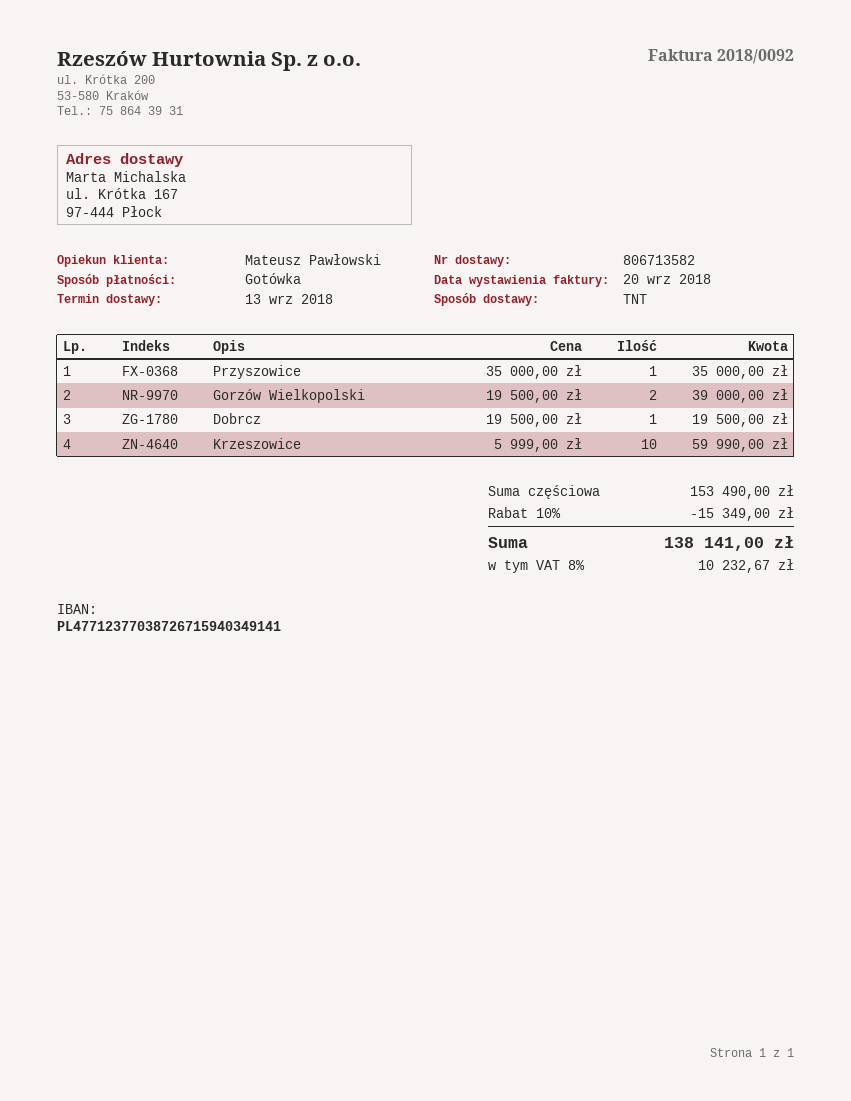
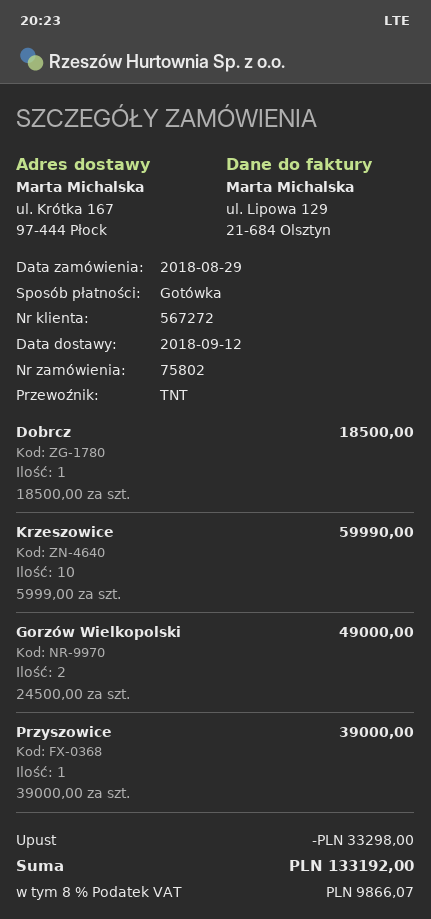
delivery date: 2018-09-13 -> 2018-09-12
Przyszowice: 1 x 35000.00 = 35000.00 -> 1 x 39000.00 = 39000.00
Gorzów Wielkopolski: 2 x 19500.00 = 39000.00 -> 2 x 24500.00 = 49000.00
Dobrcz: 1 x 19500.00 = 19500.00 -> 1 x 18500.00 = 18500.00
discount: 15349.00 -> 33298.00
tax: 8% = 10232.67 -> 8% = 9866.07
total: 138141.00 -> 133192.00

